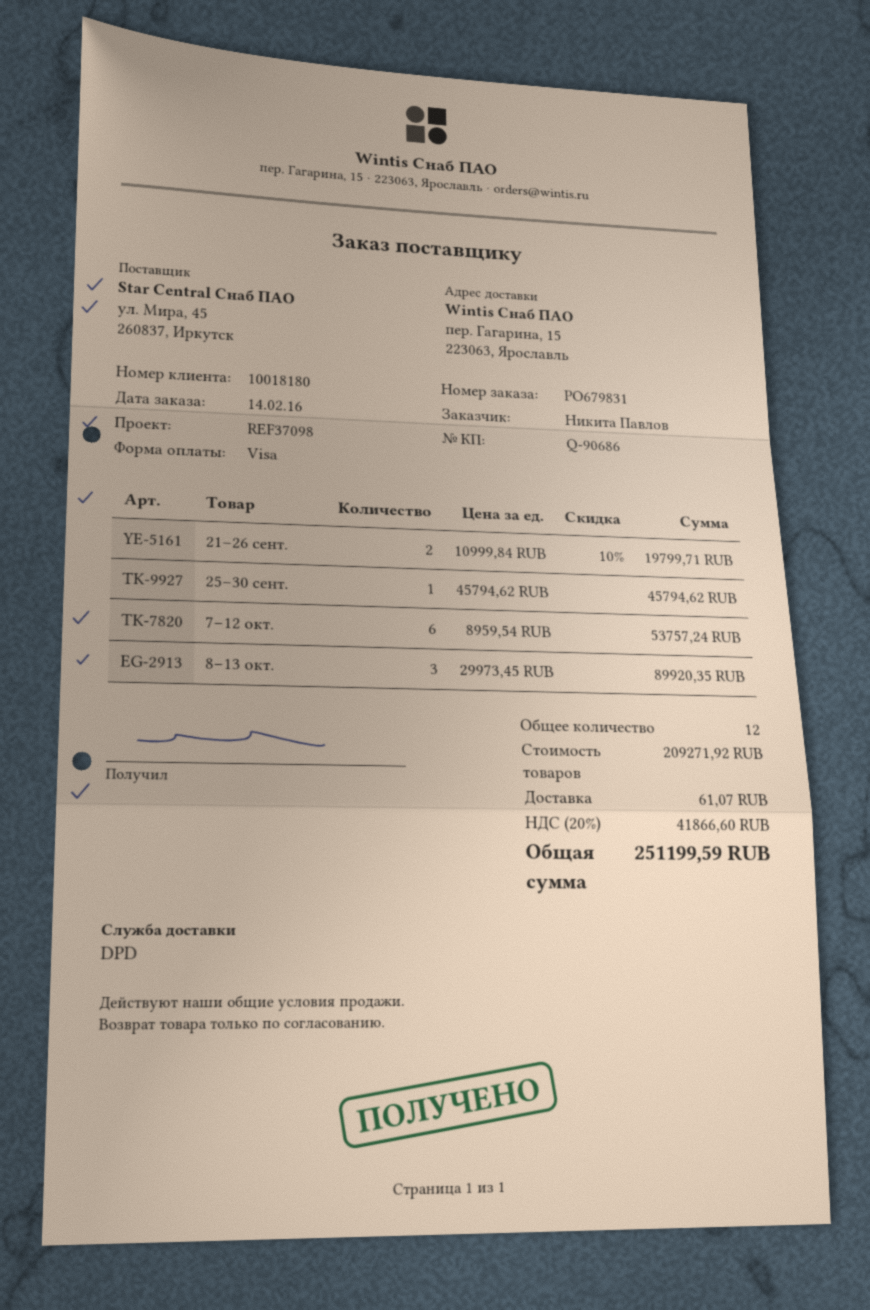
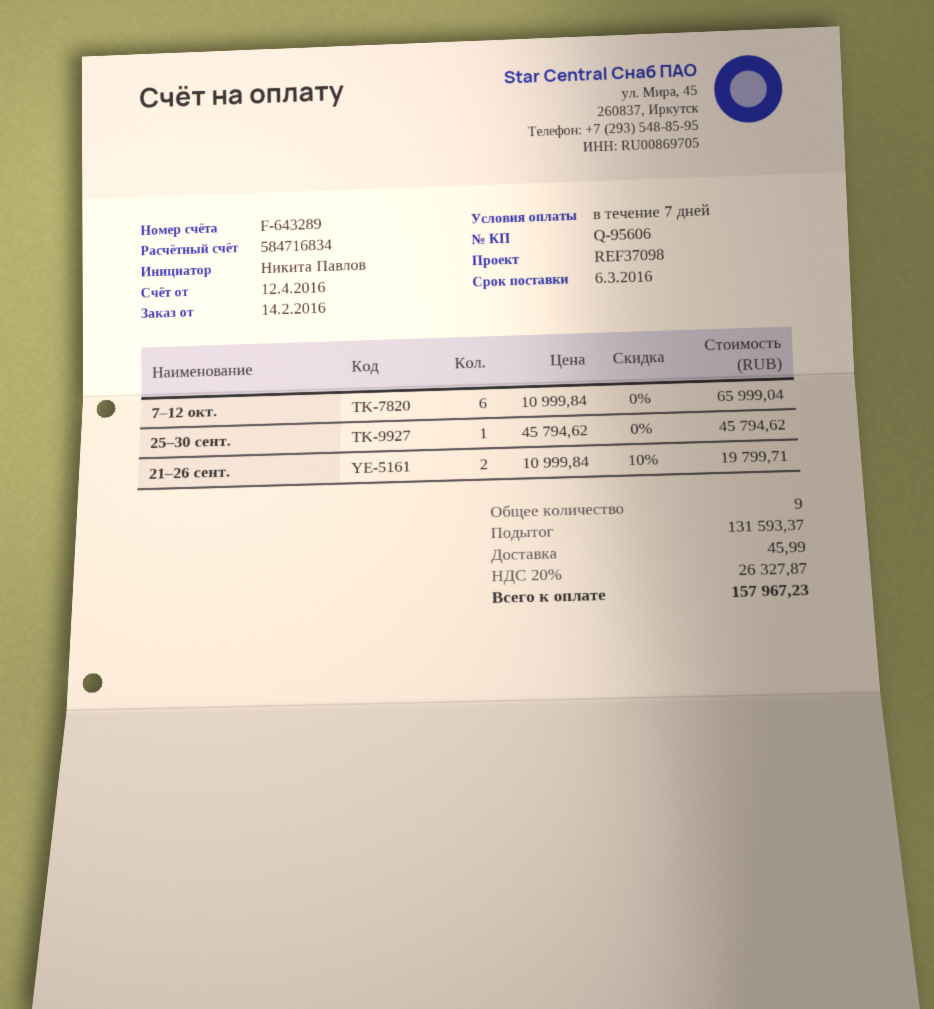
quote number: Q-90686 -> Q-95606
7–12 окт.: 6 x 8959.54 = 53757.24 -> 6 x 10999.84 = 65999.04
8–13 окт.: 3 x 29973.45 = 89920.35 -> none
total quantity: 12 -> 9
subtotal: 209271.92 -> 131593.37
shipping: 61.07 -> 45.99
tax: 20% = 41866.60 -> 20% = 26327.87
total: 251199.59 -> 157967.23

